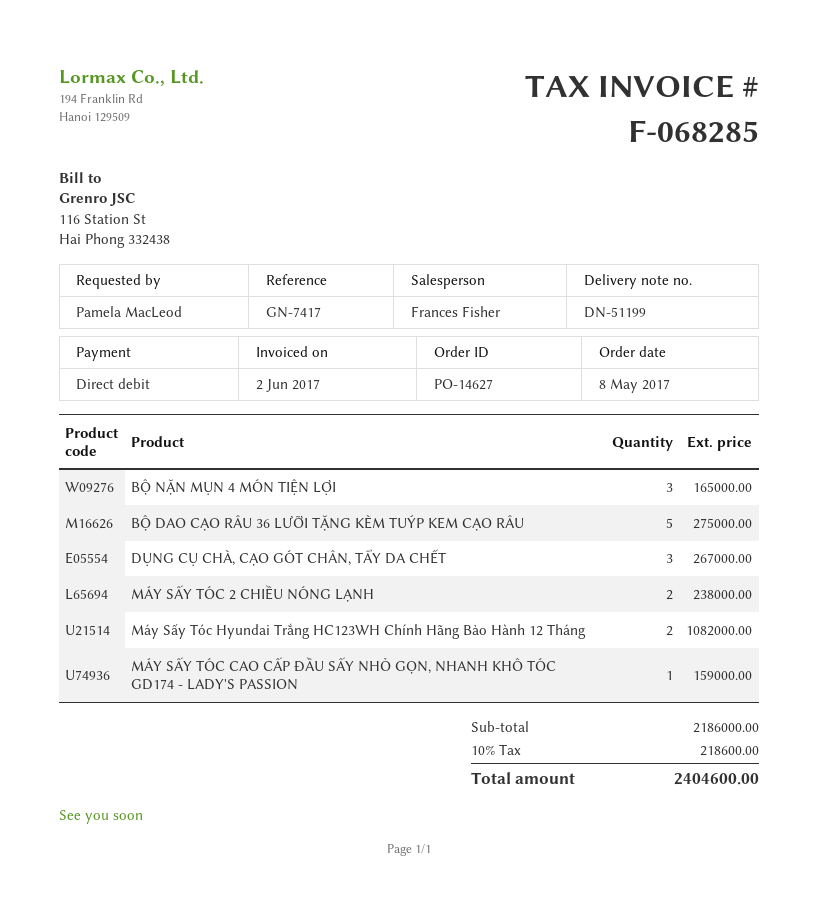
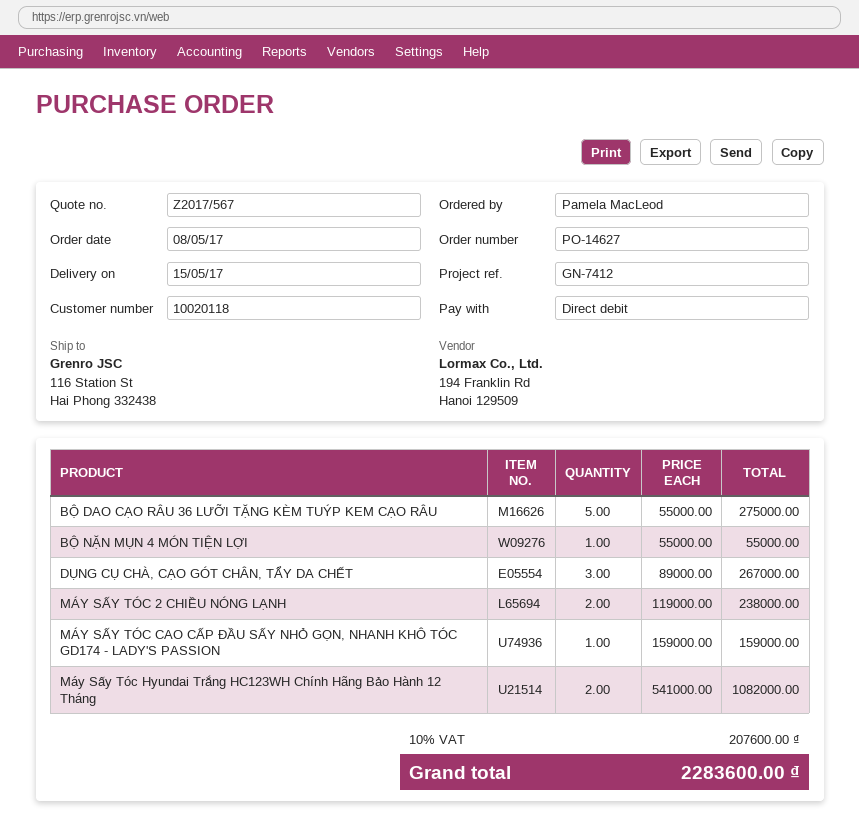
reference: GN-7417 -> GN-7412
BỘ NẶN MỤN 4 MÓN TIỆN LỢI: 3 for 165000.00 -> 1 for 55000.00
tax: 10% = 218600.00 -> 10% = 207600.00
total: 2404600.00 -> 2283600.00

